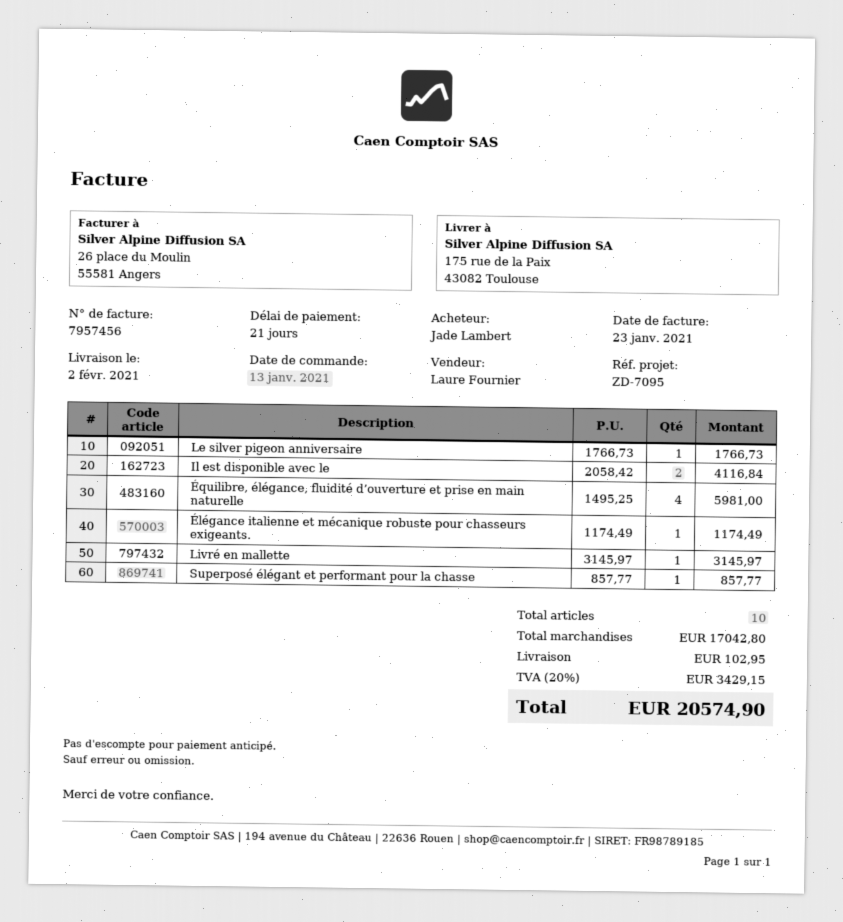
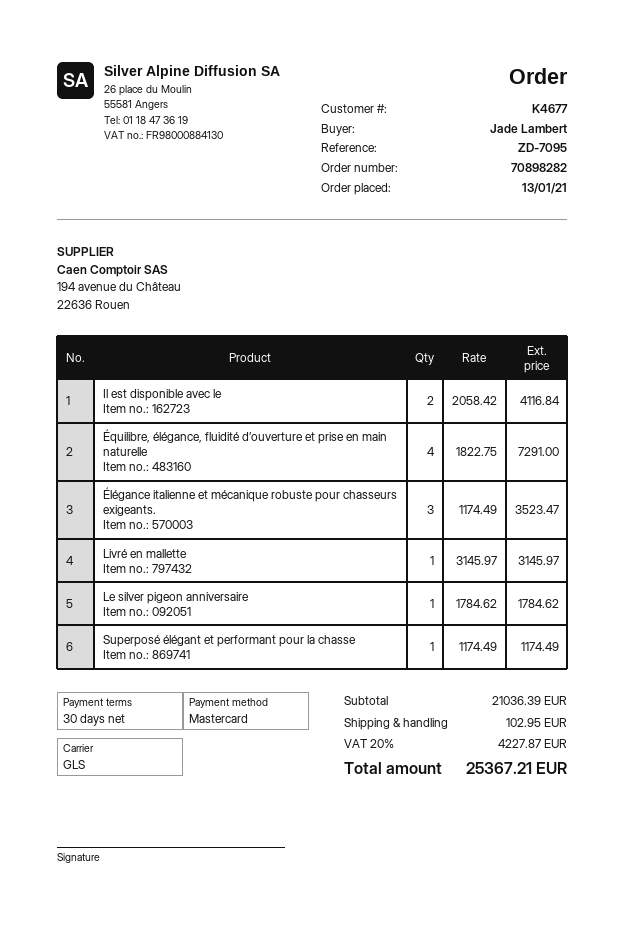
payment terms: 21 days -> 30 days
Le silver pigeon anniversaire: 1 x 1766.73 = 1766.73 -> 1 x 1784.62 = 1784.62
Équilibre, élégance, fluidité d’ouverture et prise en main naturelle: 4 x 1495.25 = 5981.00 -> 4 x 1822.75 = 7291.00
Élégance italienne et mécanique robuste pour chasseurs exigeants.: 1 x 1174.49 = 1174.49 -> 3 x 1174.49 = 3523.47
Superposé élégant et performant pour la chasse: 1 x 857.77 = 857.77 -> 1 x 1174.49 = 1174.49
subtotal: 17042.80 -> 21036.39
tax: 20% = 3429.15 -> 20% = 4227.87
total: 20574.90 -> 25367.21

